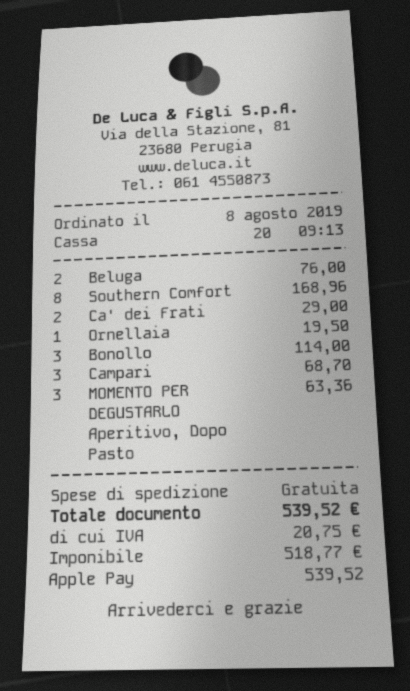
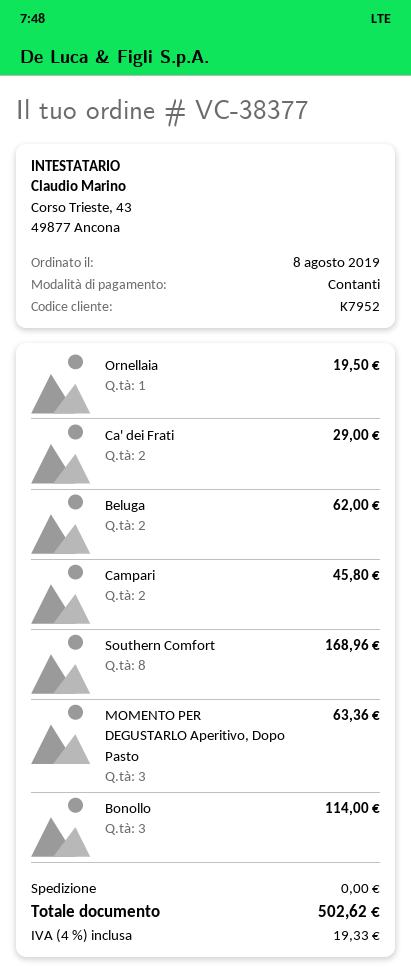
payment method: Apple Pay -> cash
Beluga: 2 for 76.00 -> 2 for 62.00
Campari: 3 for 68.70 -> 2 for 45.80
tax: 20.75 -> 19.33
total: 539.52 -> 502.62

